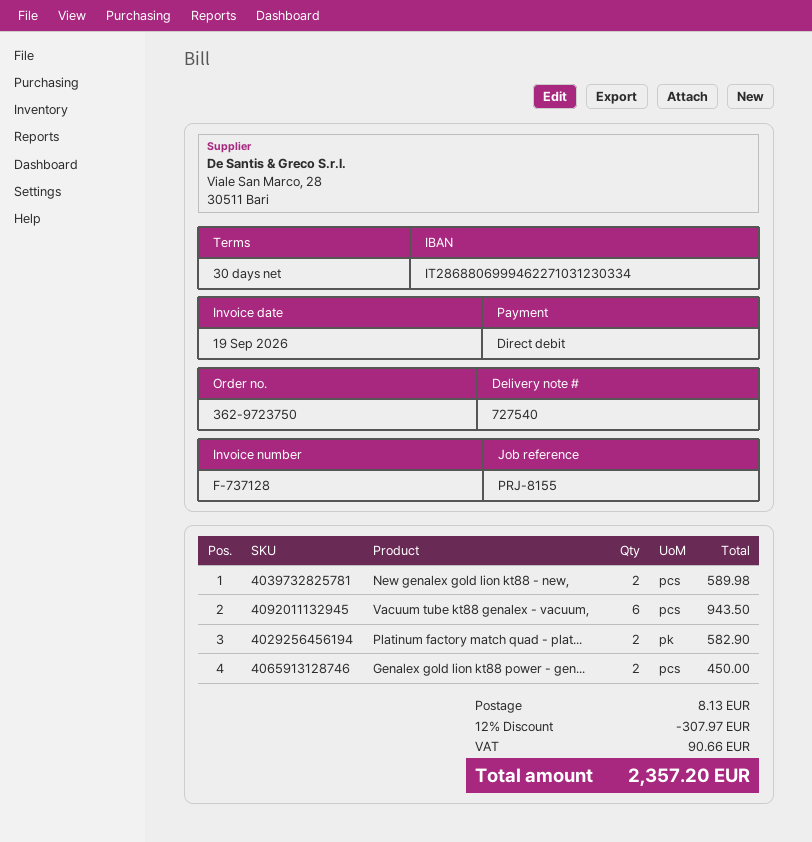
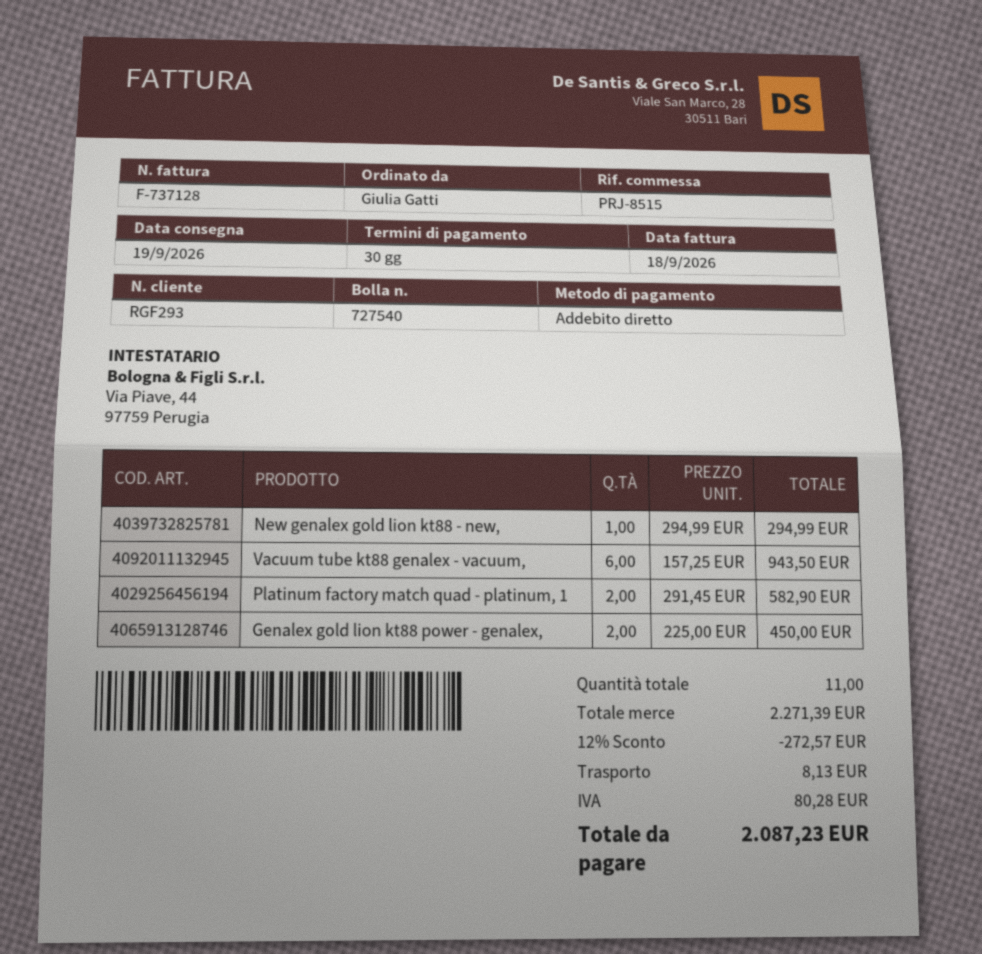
invoice date: 2026-09-19 -> 2026-09-18
reference: PRJ-8155 -> PRJ-8515
New genalex gold lion kt88 - new,: 2 for 589.98 -> 1 for 294.99
discount: 12% = 307.97 -> 12% = 272.57
tax: 90.66 -> 80.28
total: 2357.20 -> 2087.23

